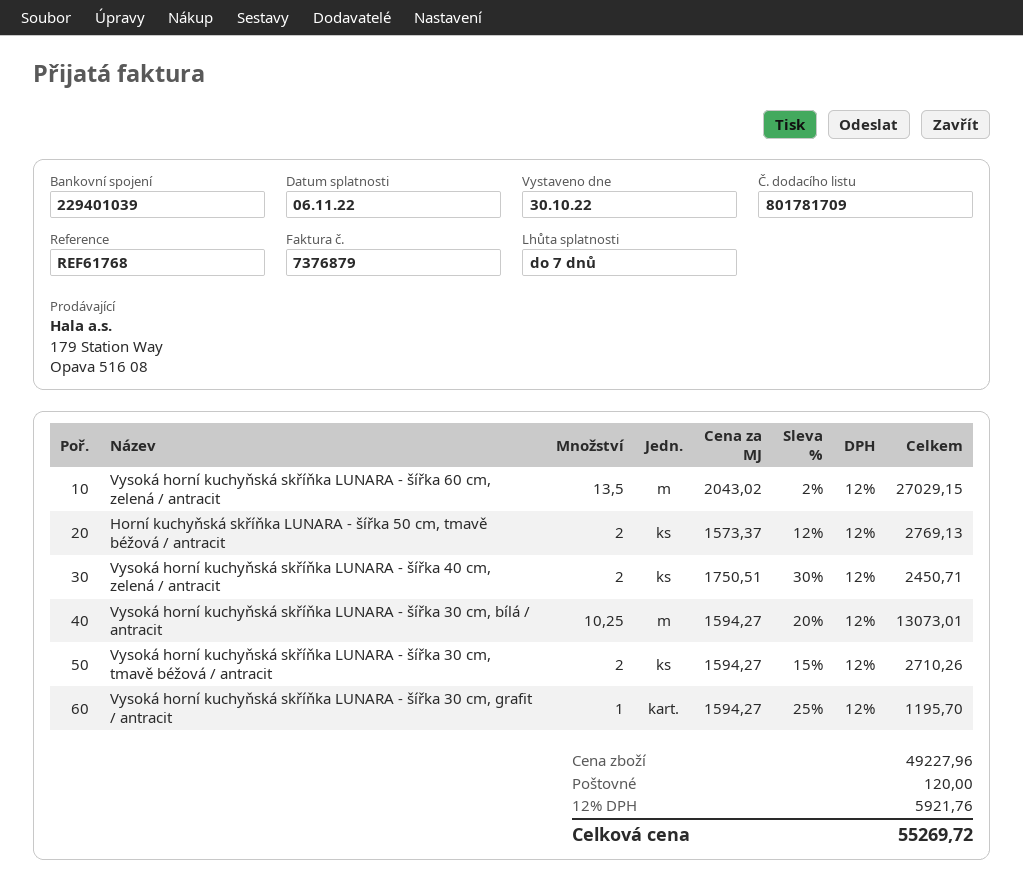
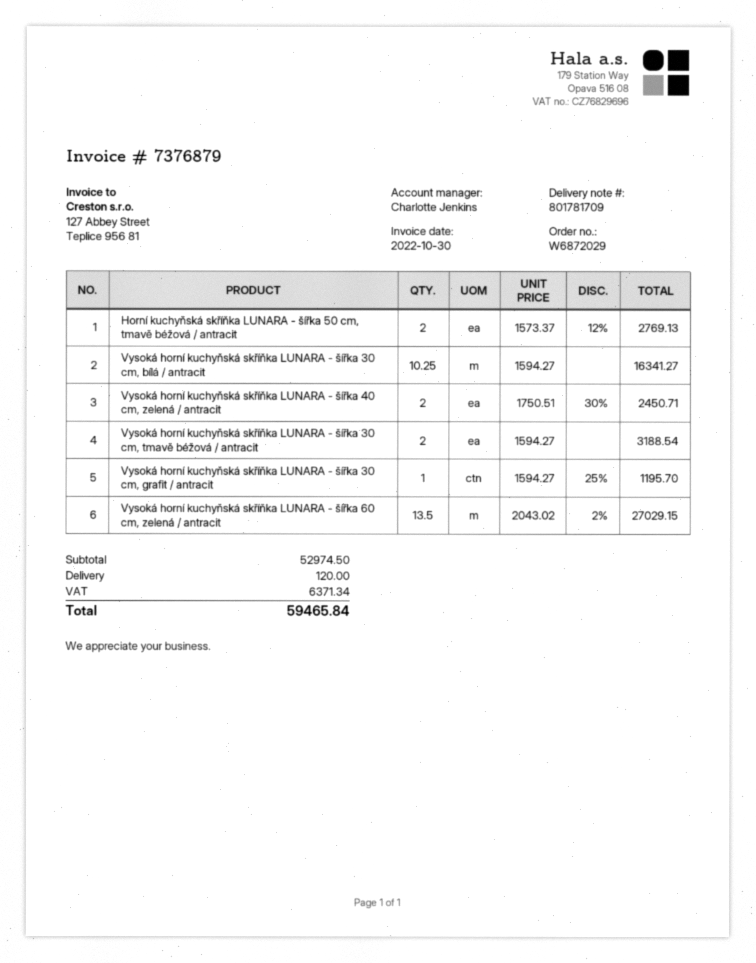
Vysoká horní kuchyňská skříňka LUNARA - šířka 30 cm, bílá / antracit: 10.25 x 1594.27 - 20% = 13073.01 -> 10.25 x 1594.27 = 16341.27
Vysoká horní kuchyňská skříňka LUNARA - šířka 30 cm, tmavě béžová / antracit: 2 x 1594.27 - 15% = 2710.26 -> 2 x 1594.27 = 3188.54
subtotal: 49227.96 -> 52974.50
tax: 5921.76 -> 6371.34
total: 55269.72 -> 59465.84

